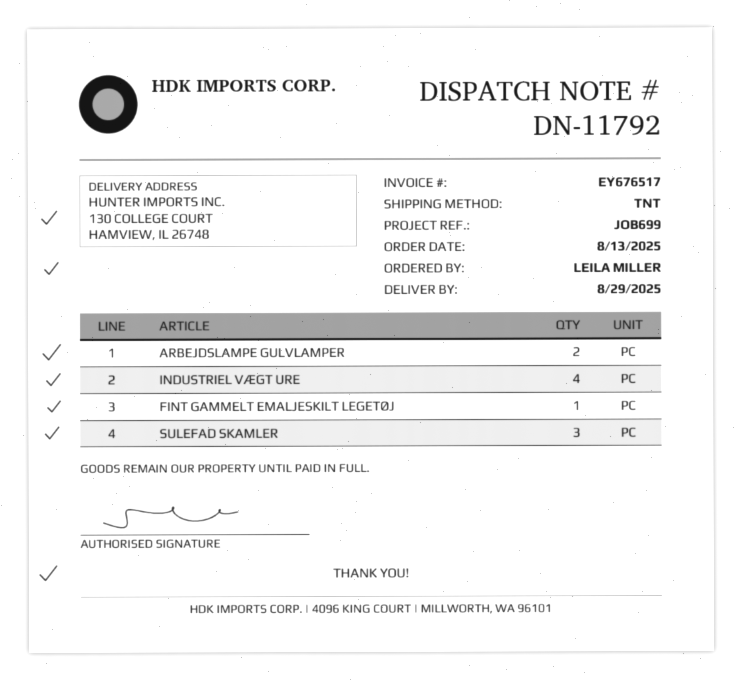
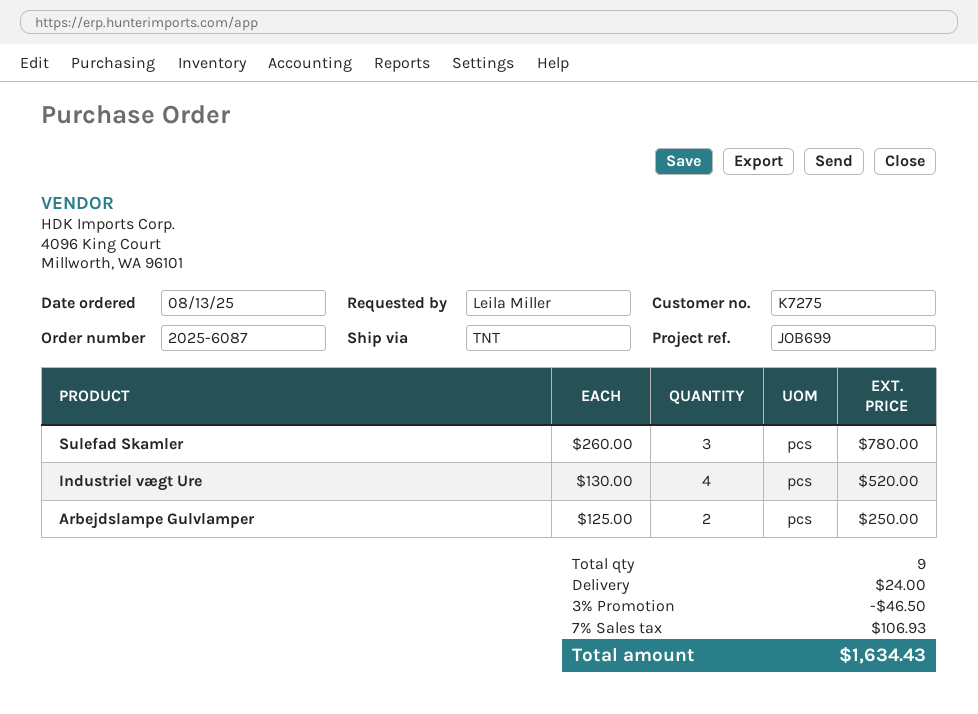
FINT GAMMELT EMALJESKILT LEGETØJ: 1 -> none

